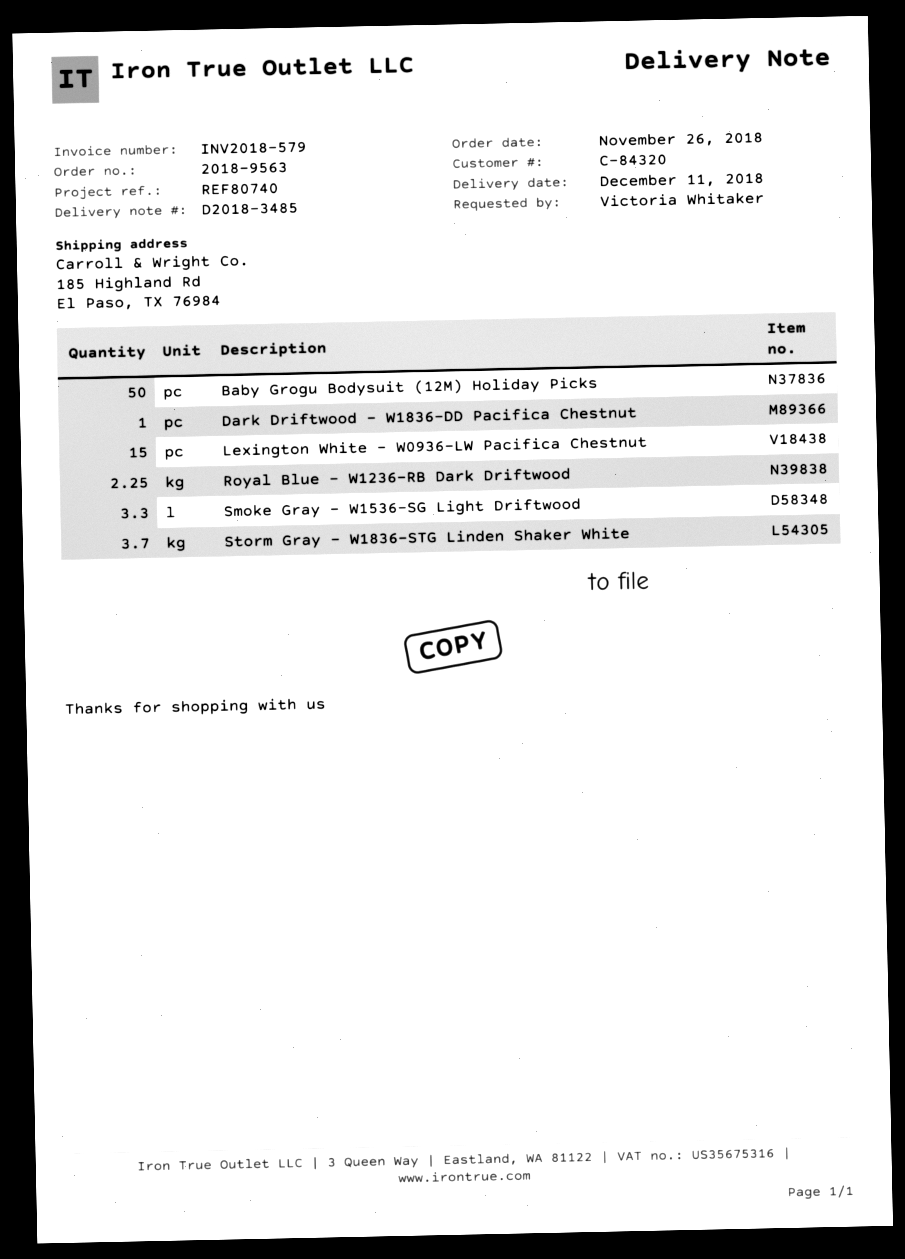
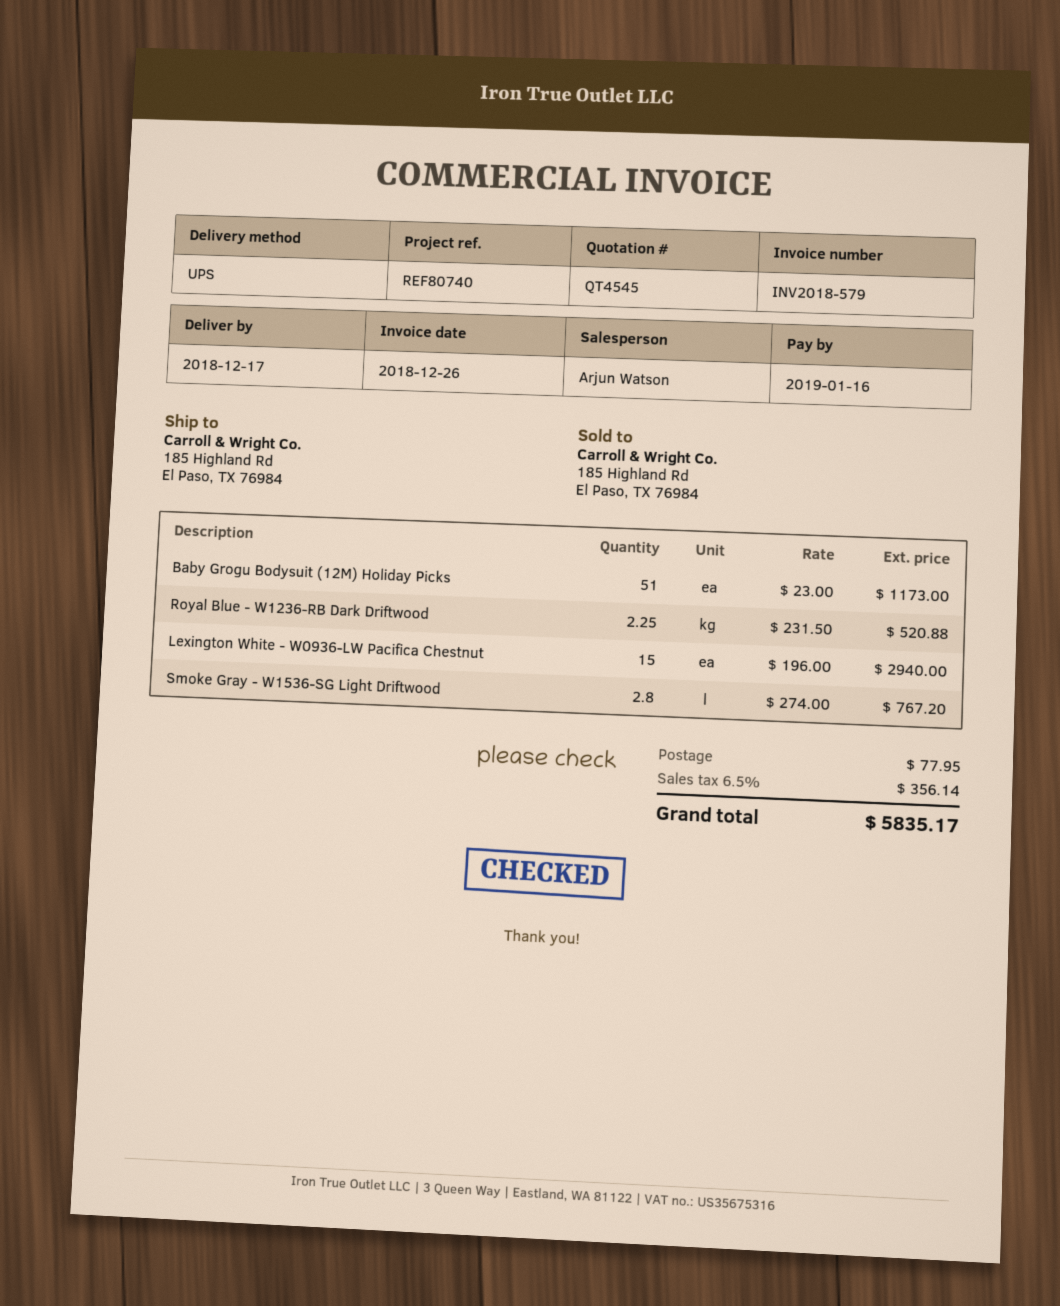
delivery date: 2018-12-11 -> 2018-12-17
Baby Grogu Bodysuit (12M) Holiday Picks: 50 -> 51
Dark Driftwood - W1836-DD Pacifica Chestnut: 1 -> none
Smoke Gray - W1536-SG Light Driftwood: 3.3 -> 2.8
Storm Gray - W1836-STG Linden Shaker White: 3.7 -> none

